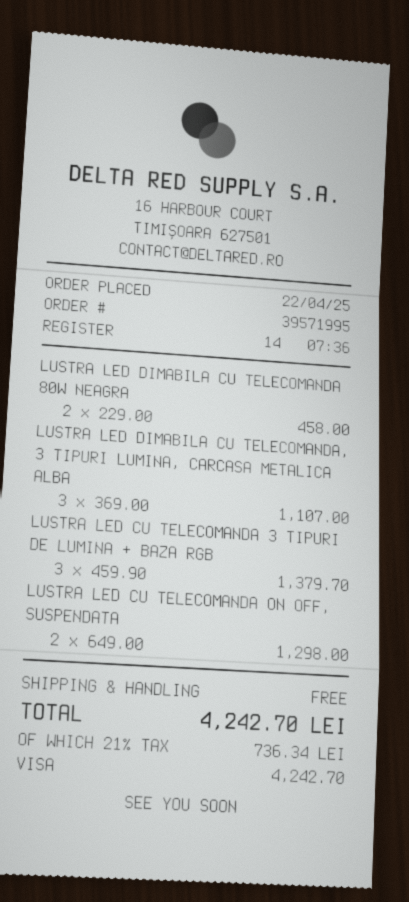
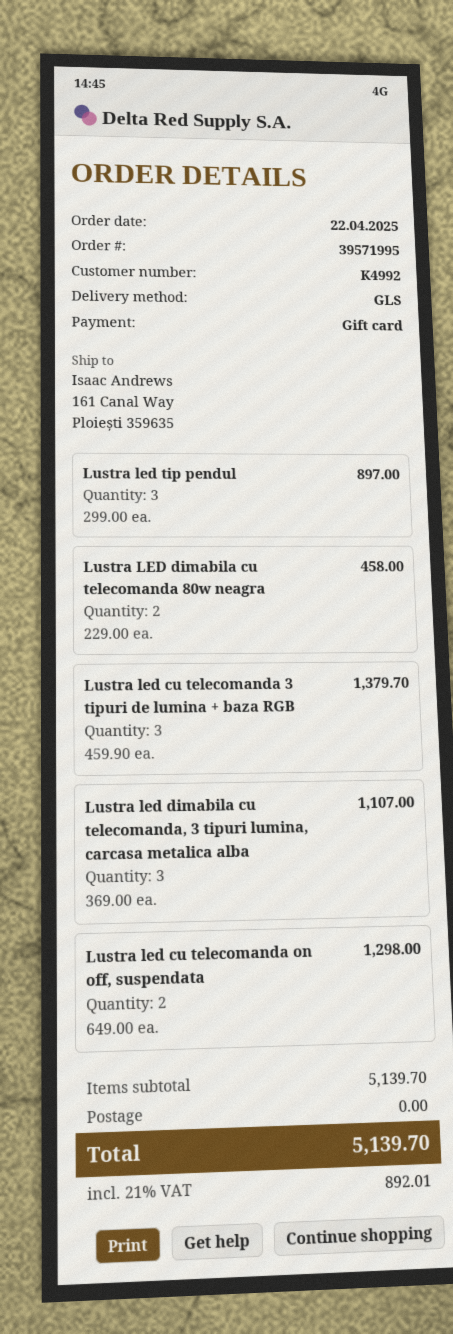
payment method: Visa -> gift card
Lustra led tip pendul: none -> 3 x 299.00 = 897.00
tax: 21% = 736.34 -> 21% = 892.01
total: 4242.70 -> 5139.70

